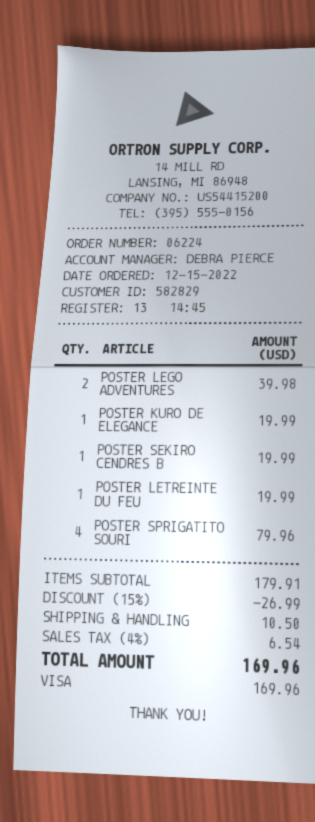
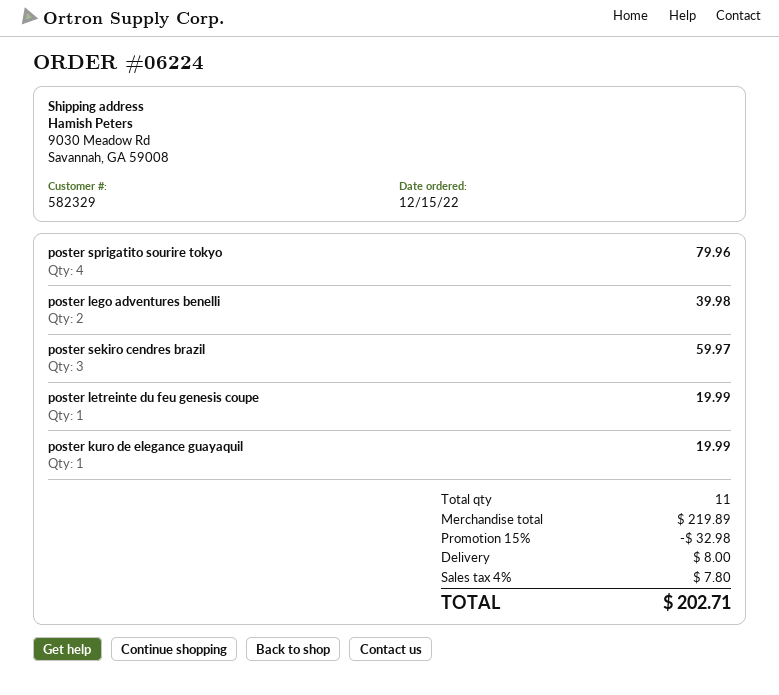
customer number: 582829 -> 582329
POSTER SEKIRO CENDRES B: 1 for 19.99 -> 3 for 59.97
subtotal: 179.91 -> 219.89
discount: 15% = 26.99 -> 15% = 32.98
shipping: 10.50 -> 8.00
tax: 4% = 6.54 -> 4% = 7.80
total: 169.96 -> 202.71

